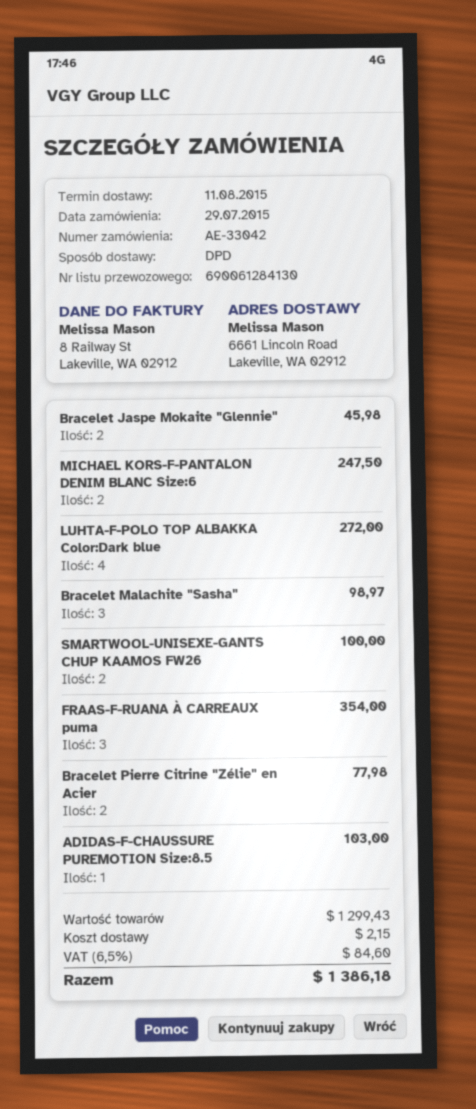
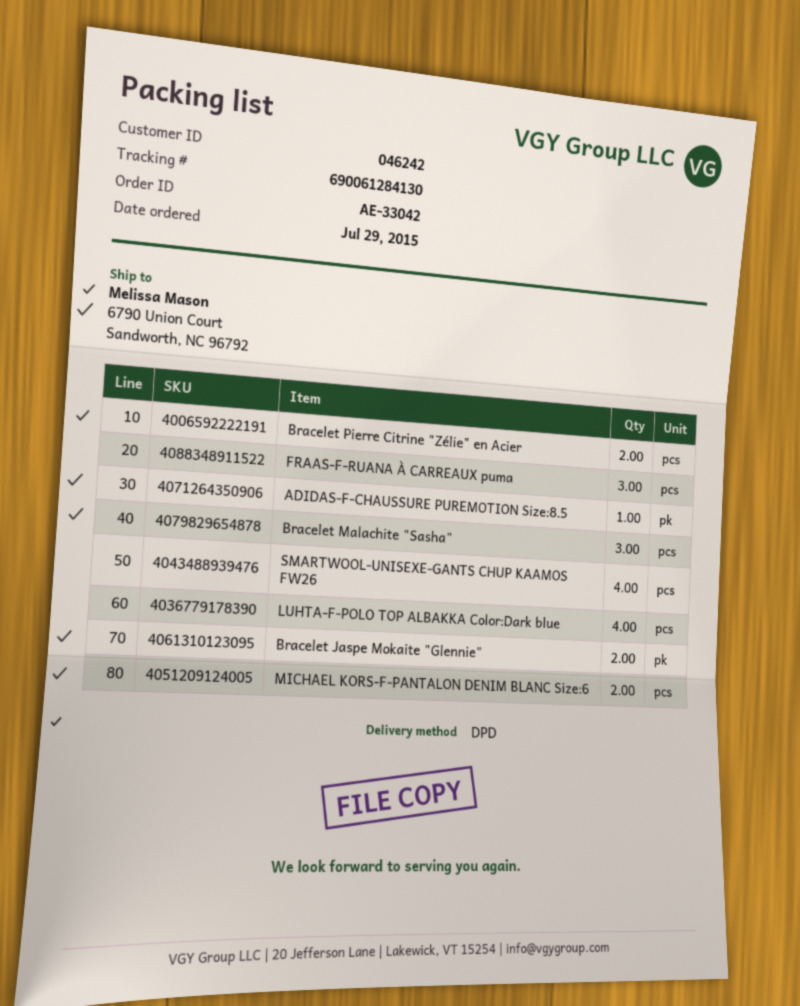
ship to: 6661 Lincoln Road, Lakeville, WA 02912 -> 6790 Union Court, Sandworth, NC 96792
SMARTWOOL-UNISEXE-GANTS CHUP KAAMOS FW26: 2 -> 4

